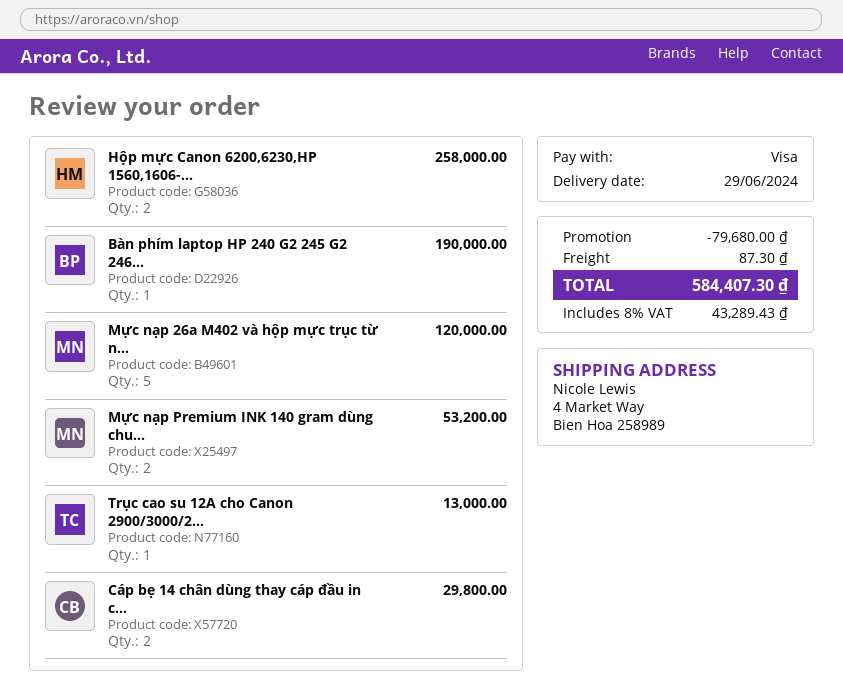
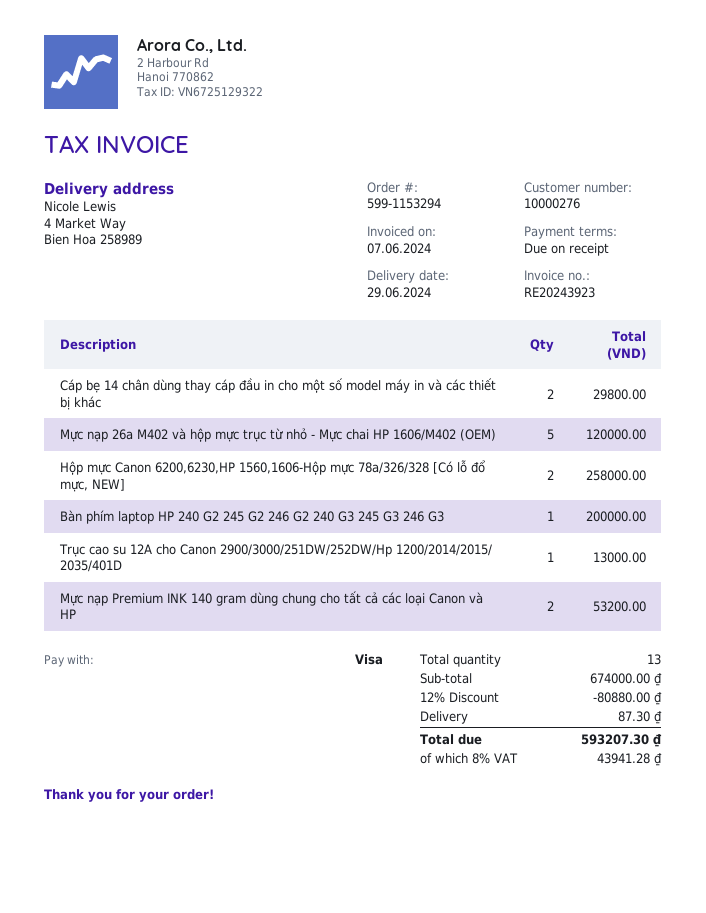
Bàn phím laptop HP 240 G2 245 G2 246...: 1 for 190000.00 -> 1 for 200000.00
discount: 79680.00 -> 80880.00
tax: 8% = 43289.43 -> 8% = 43941.28
total: 584407.30 -> 593207.30

